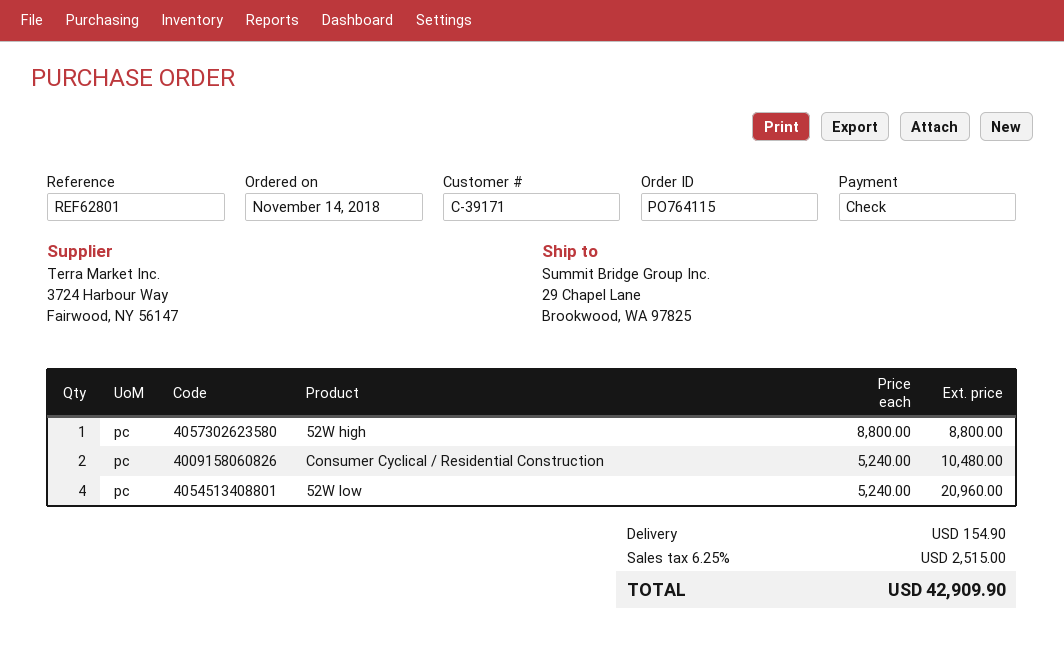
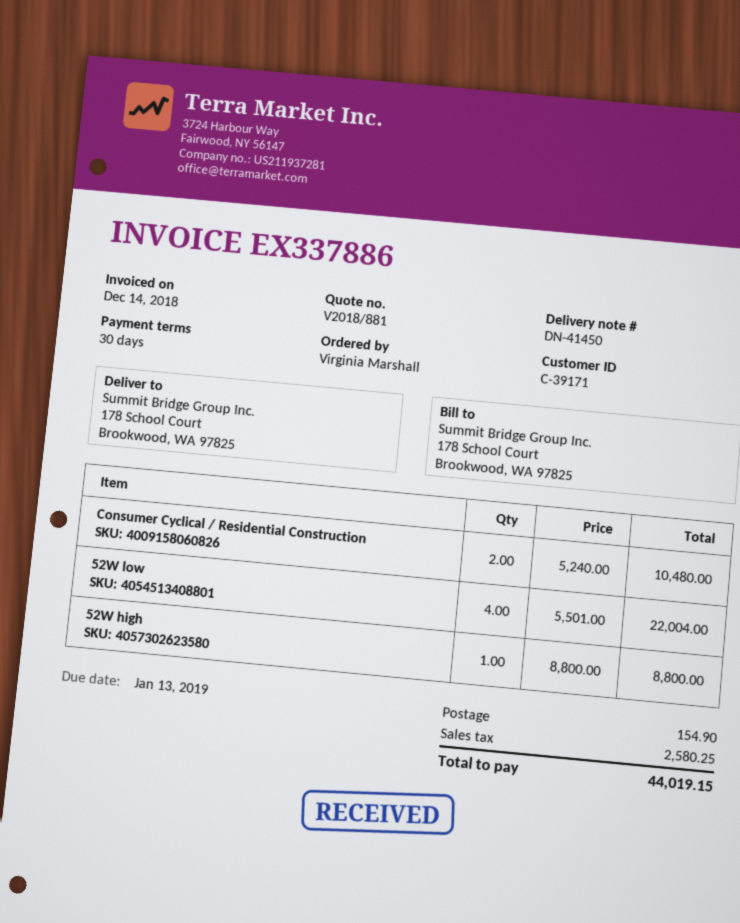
ship to: 29 Chapel Lane, Brookwood, WA 97825 -> 178 School Court, Brookwood, WA 97825
52W low: 4 x 5240.00 = 20960.00 -> 4 x 5501.00 = 22004.00
tax: 2515.00 -> 2580.25
total: 42909.90 -> 44019.15

